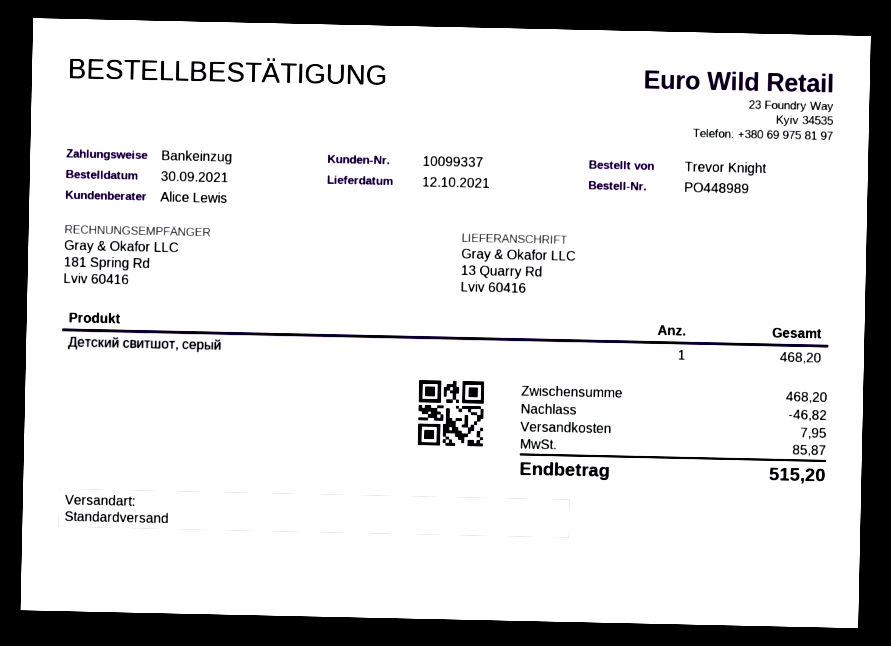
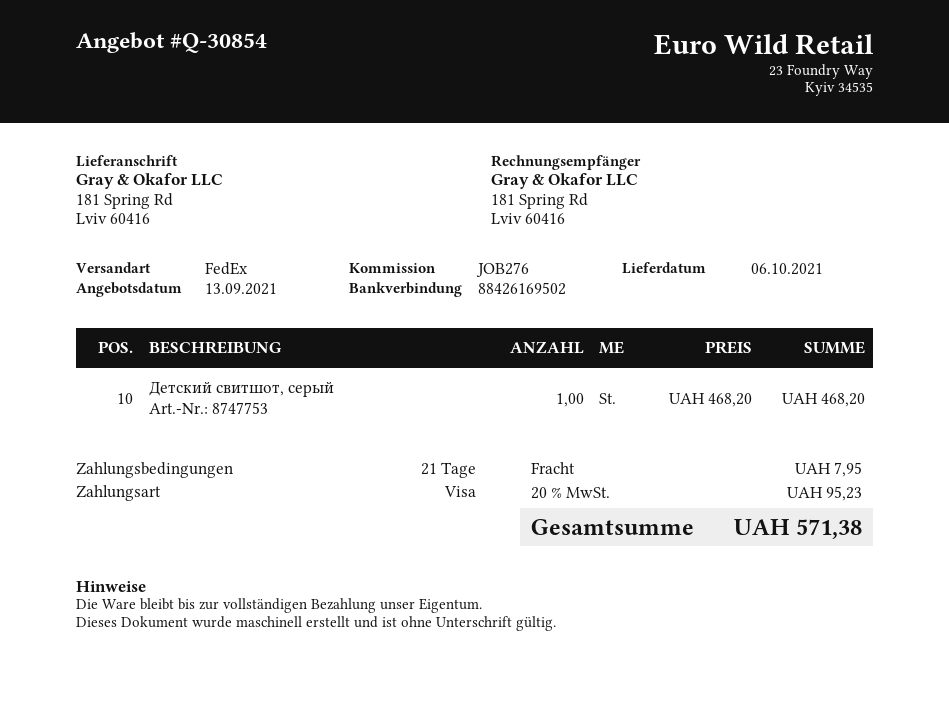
delivery date: 2021-10-12 -> 2021-10-06
payment method: direct debit -> Visa
shipping method: standard -> FedEx
ship to: 13 Quarry Rd, Lviv 60416 -> 181 Spring Rd, Lviv 60416
discount: 46.82 -> none
tax: 85.87 -> 95.23
total: 515.20 -> 571.38

